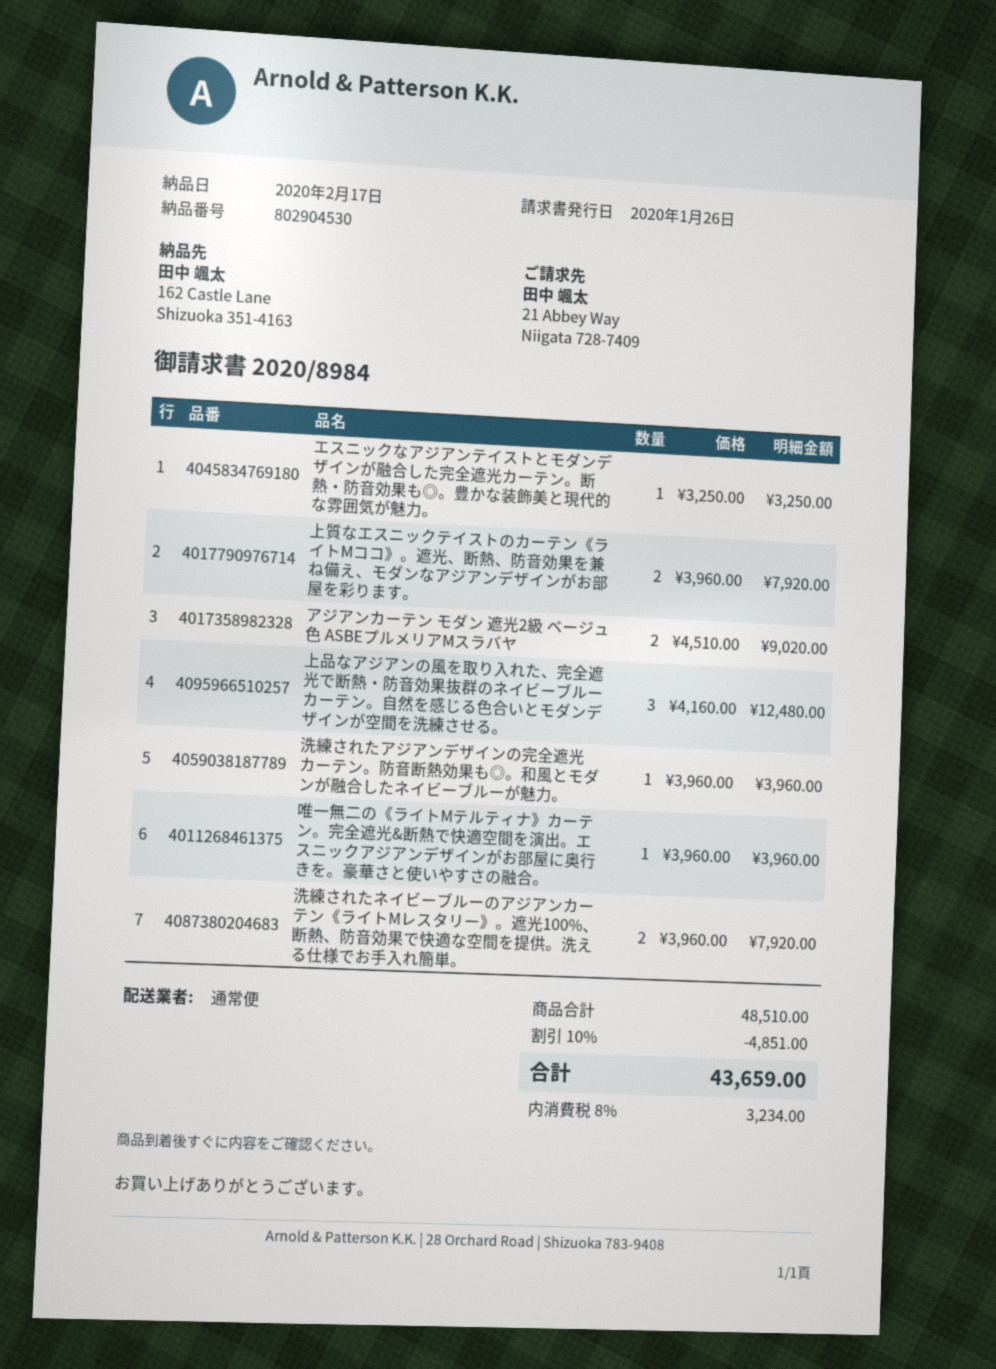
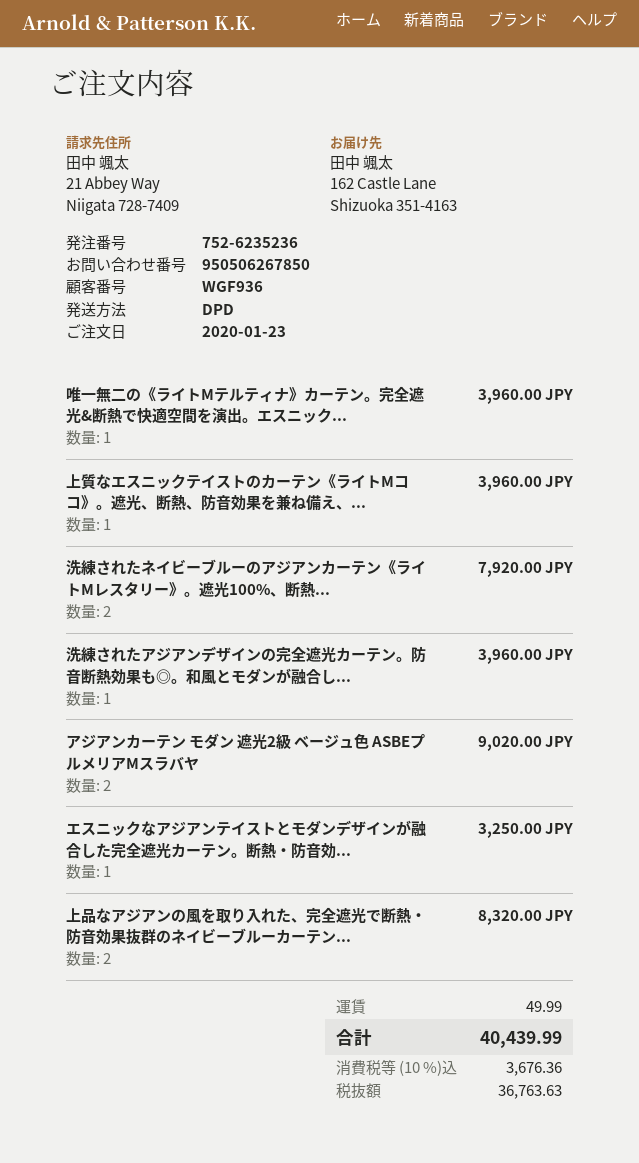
shipping method: standard -> DPD
上質なエスニックテイストのカーテン《ライトMココ》。遮光、断熱、防音効果を兼ね備え、モダンなアジアンデザインがお部屋を彩ります。: 2 for 7920.00 -> 1 for 3960.00
上品なアジアンの風を取り入れた、完全遮光で断熱・防音効果抜群のネイビーブルーカーテン。自然を感じる色合いとモダンデザインが空間を洗練させる。: 3 for 12480.00 -> 2 for 8320.00
discount: 10% = 4851.00 -> none
shipping: none -> 49.99
tax: 8% = 3234.00 -> 10% = 3676.36
total: 43659.00 -> 40439.99

